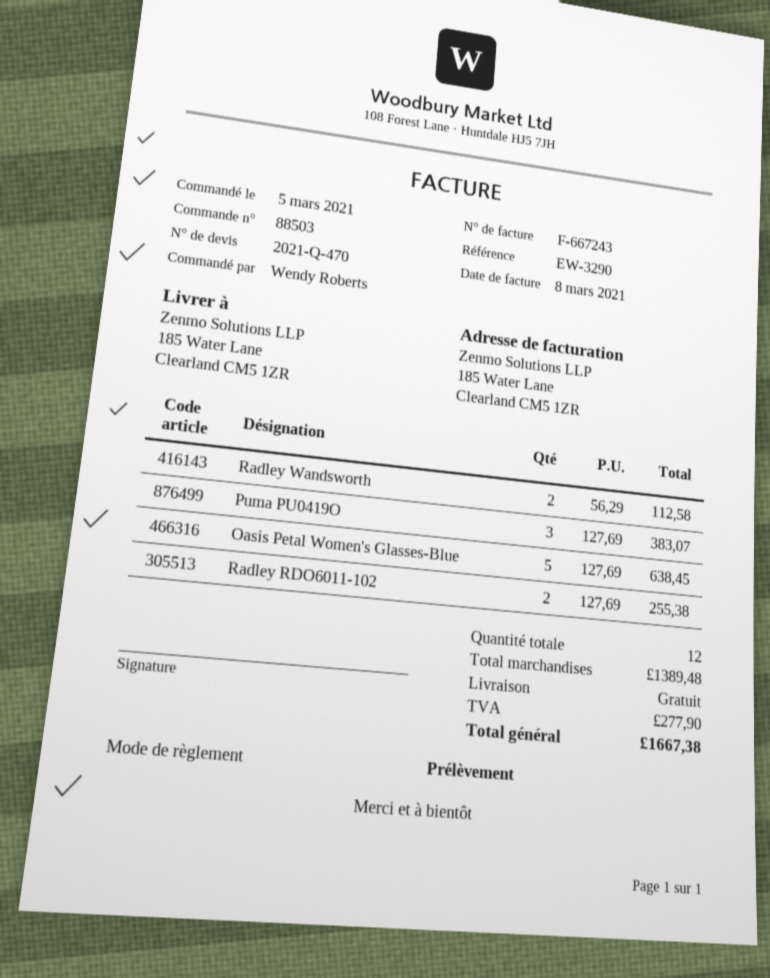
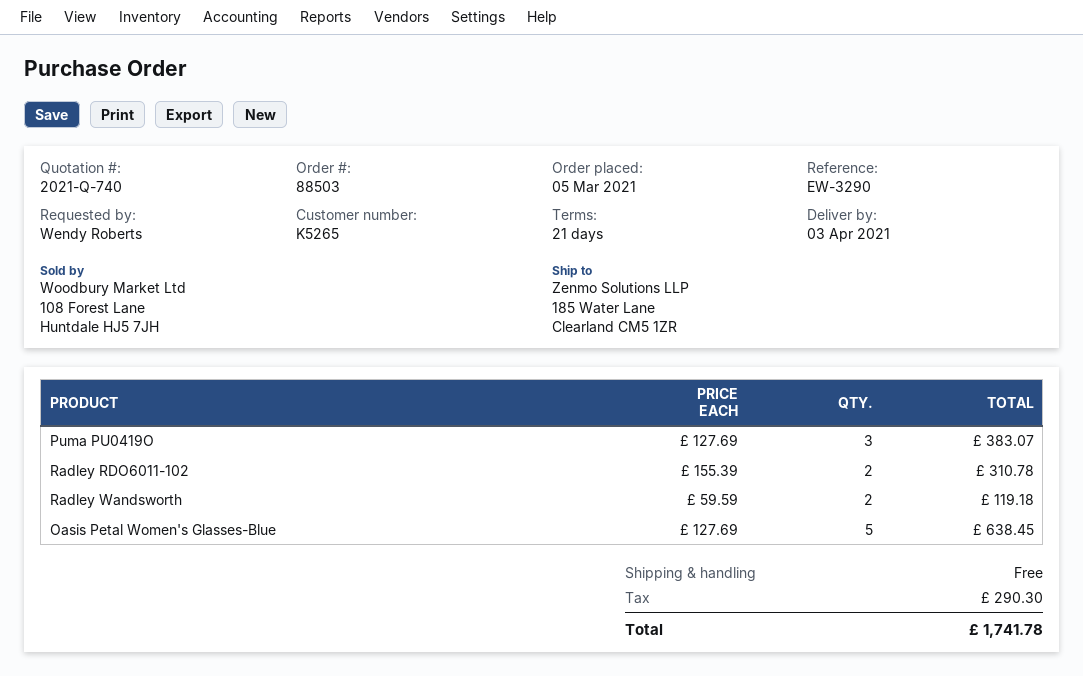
quote number: 2021-Q-470 -> 2021-Q-740
Radley Wandsworth: 2 x 56.29 = 112.58 -> 2 x 59.59 = 119.18
Radley RDO6011-102: 2 x 127.69 = 255.38 -> 2 x 155.39 = 310.78
tax: 277.90 -> 290.30
total: 1667.38 -> 1741.78

